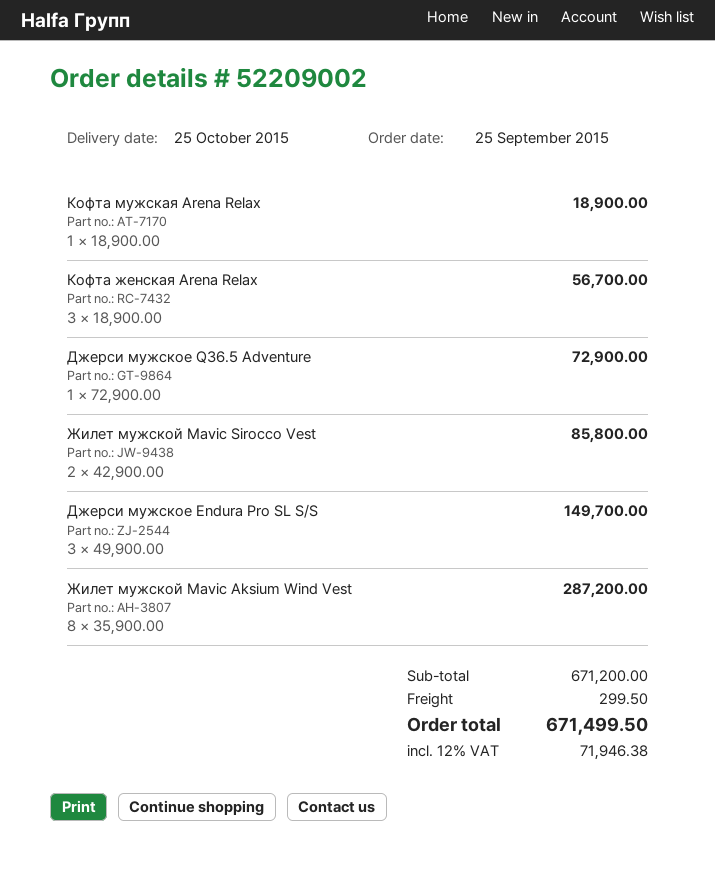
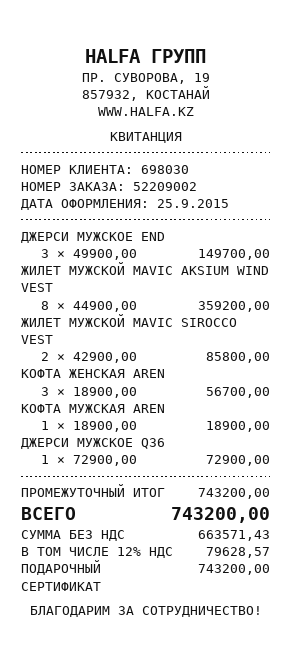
Жилет мужской Mavic Aksium Wind Vest: 8 x 35900.00 = 287200.00 -> 8 x 44900.00 = 359200.00
subtotal: 671200.00 -> 743200.00
shipping: 299.50 -> none
tax: 12% = 71946.38 -> 12% = 79628.57
total: 671499.50 -> 743200.00

